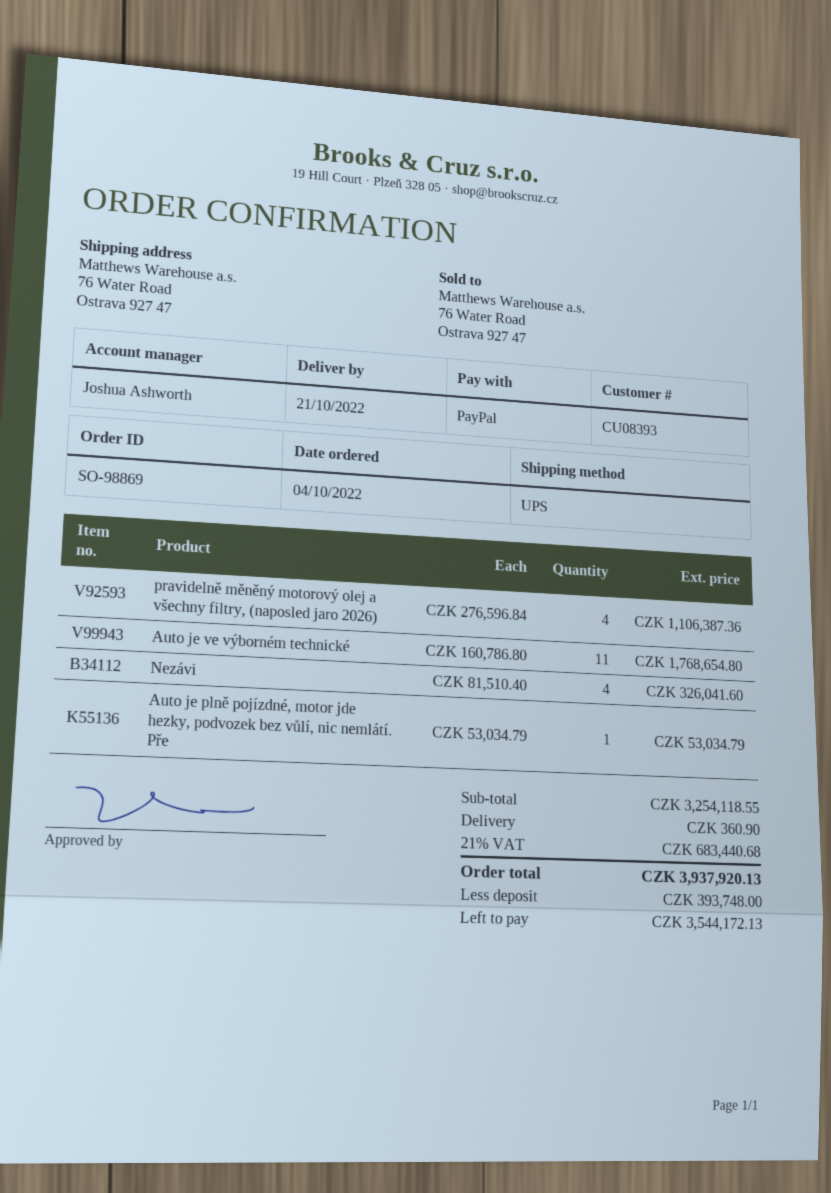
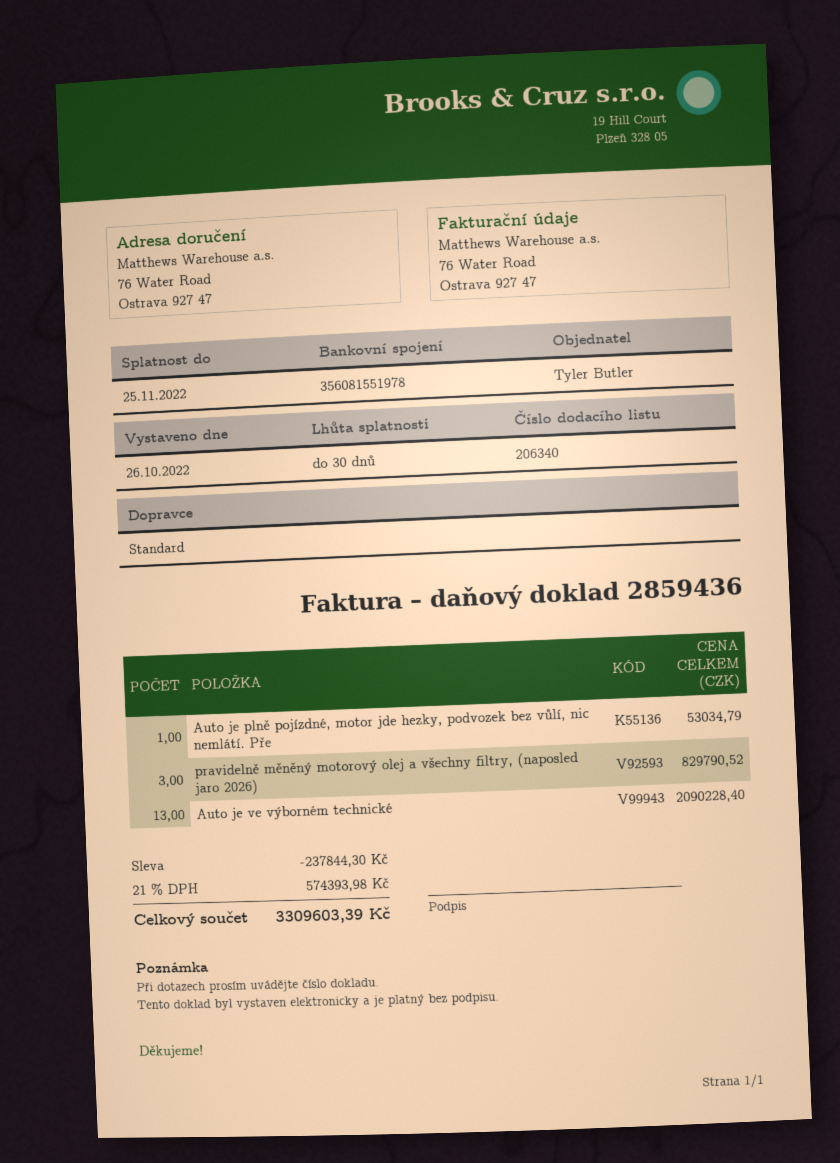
shipping method: UPS -> standard
pravidelně měněný motorový olej a všechny filtry, (naposled jaro 2026): 4 for 1106387.36 -> 3 for 829790.52
Auto je ve výborném technické: 11 for 1768654.80 -> 13 for 2090228.40
Nezávi: 4 for 326041.60 -> none
discount: none -> 237844.30
shipping: 360.90 -> none
tax: 21% = 683440.68 -> 21% = 574393.98
total: 3937920.13 -> 3309603.39

